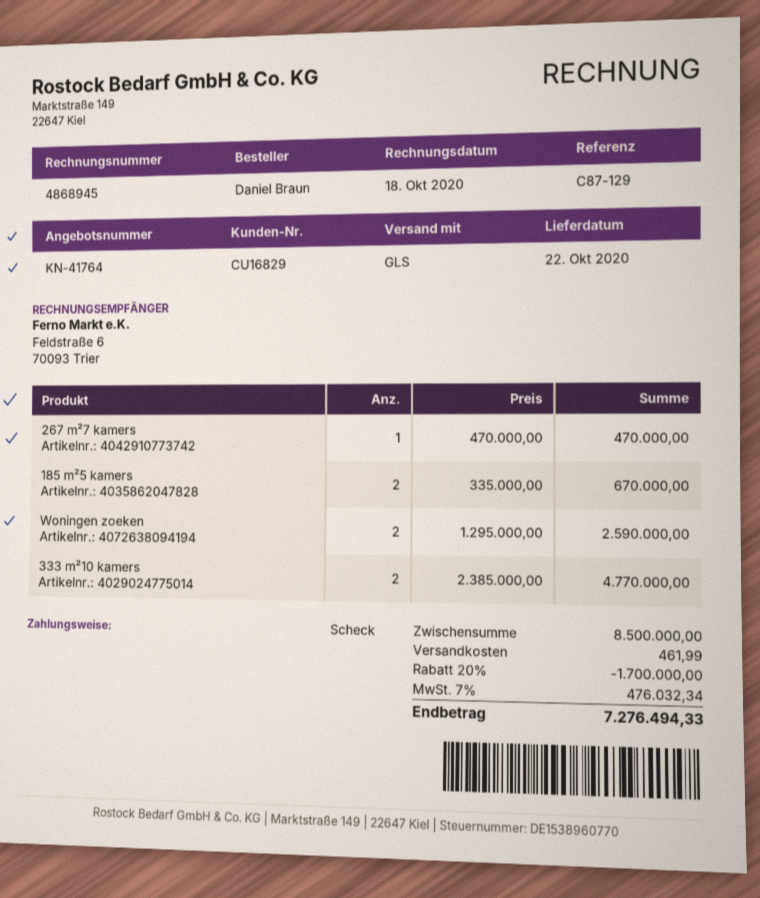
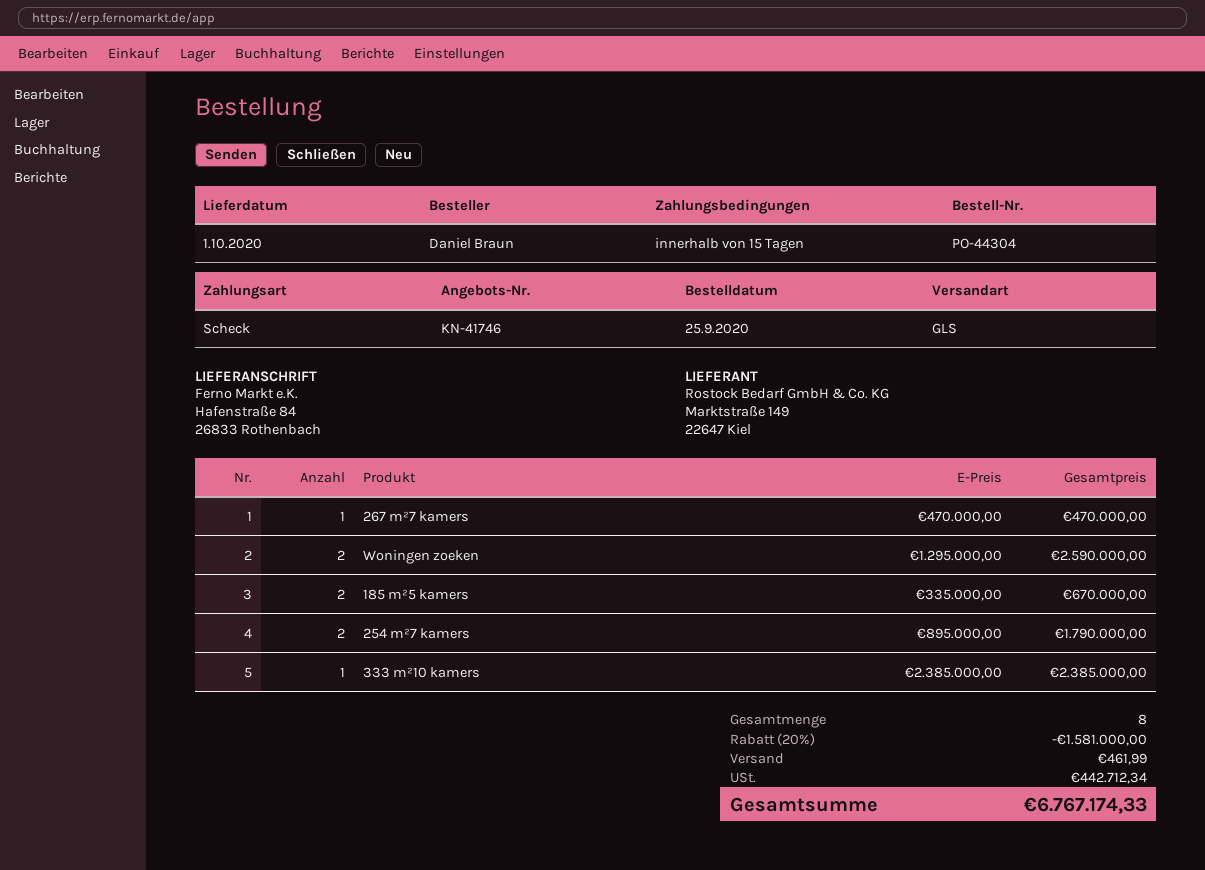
quote number: KN-41764 -> KN-41746
delivery date: 2020-10-22 -> 2020-10-01
333 m²10 kamers: 2 x 2385000.00 = 4770000.00 -> 1 x 2385000.00 = 2385000.00
254 m²7 kamers: none -> 2 x 895000.00 = 1790000.00
discount: 20% = 1700000.00 -> 20% = 1581000.00
tax: 476032.34 -> 442712.34
total: 7276494.33 -> 6767174.33

